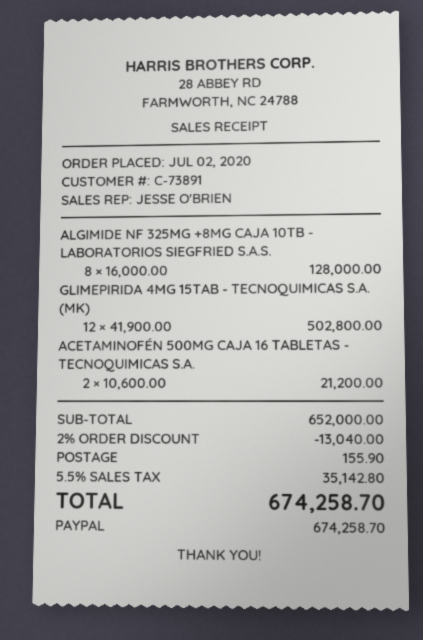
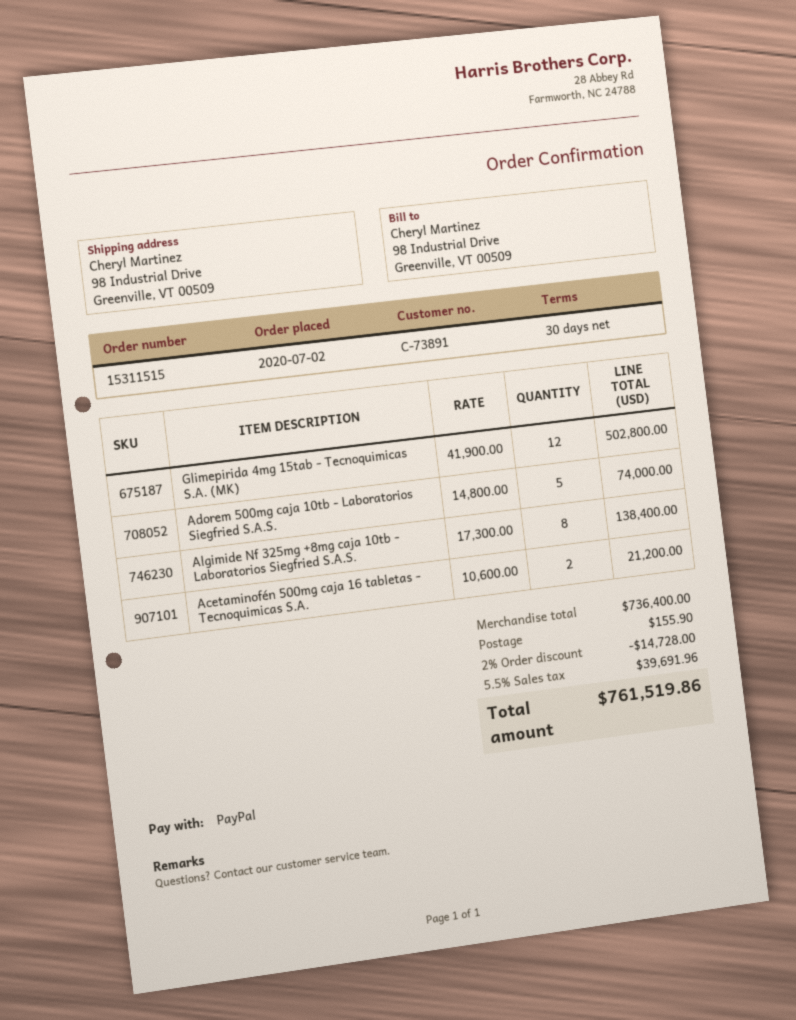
ALGIMIDE NF 325MG +8MG CAJA 10TB - LABORATORIOS SIEGFRIED S.A.S.: 8 x 16000.00 = 128000.00 -> 8 x 17300.00 = 138400.00
Adorem 500mg caja 10tb - Laboratorios Siegfried S.A.S.: none -> 5 x 14800.00 = 74000.00
subtotal: 652000.00 -> 736400.00
discount: 2% = 13040.00 -> 2% = 14728.00
tax: 5.5% = 35142.80 -> 5.5% = 39691.96
total: 674258.70 -> 761519.86

